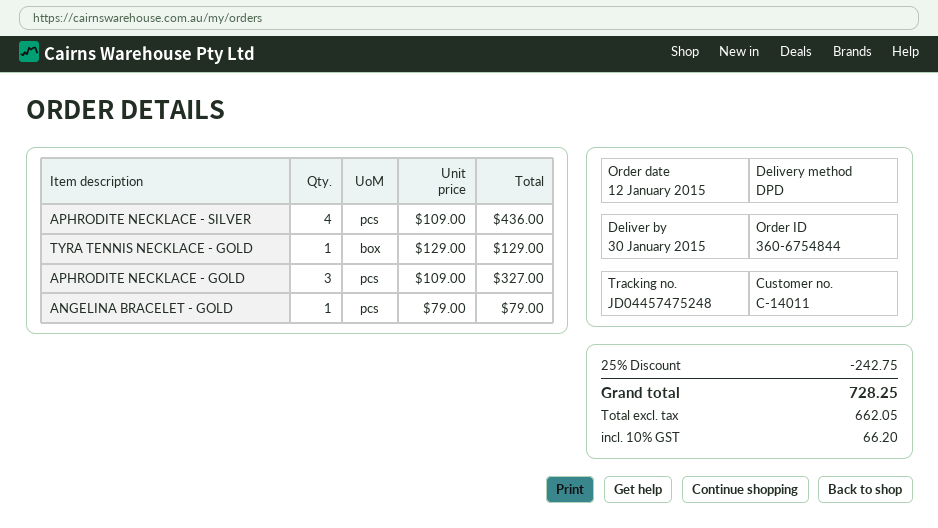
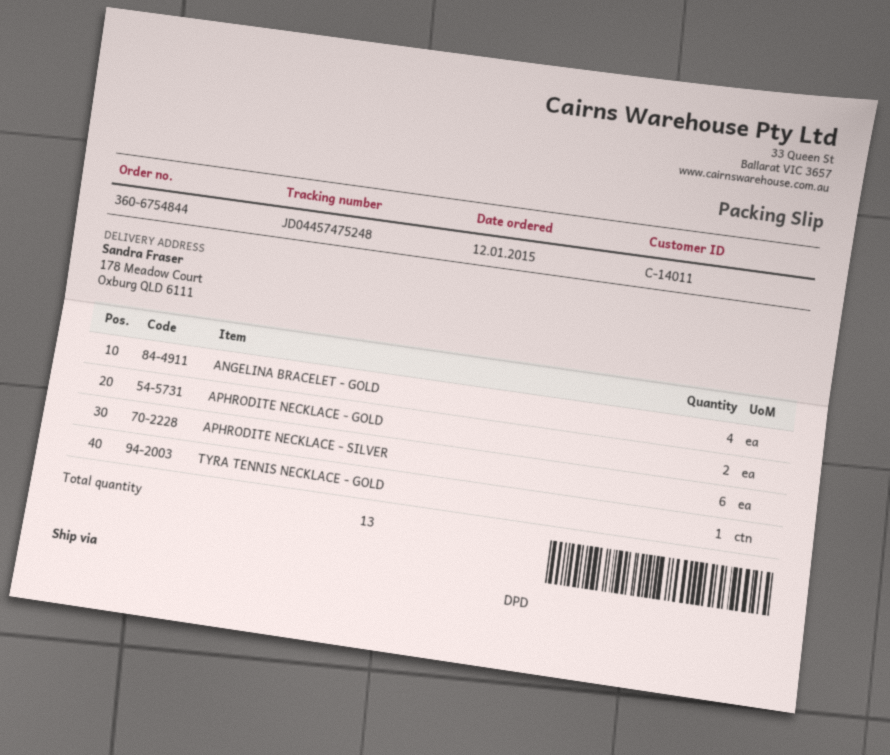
APHRODITE NECKLACE - SILVER: 4 -> 6
APHRODITE NECKLACE - GOLD: 3 -> 2
ANGELINA BRACELET - GOLD: 1 -> 4

